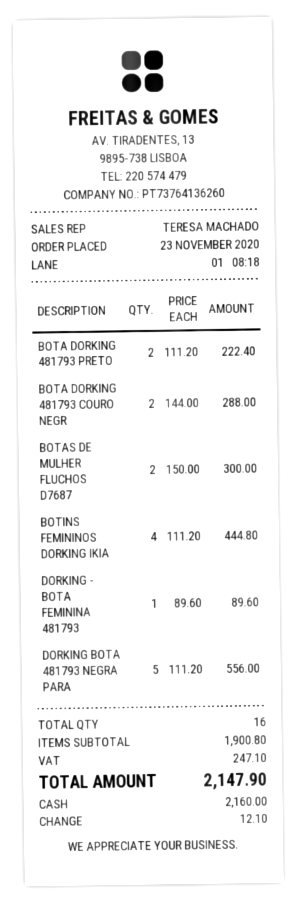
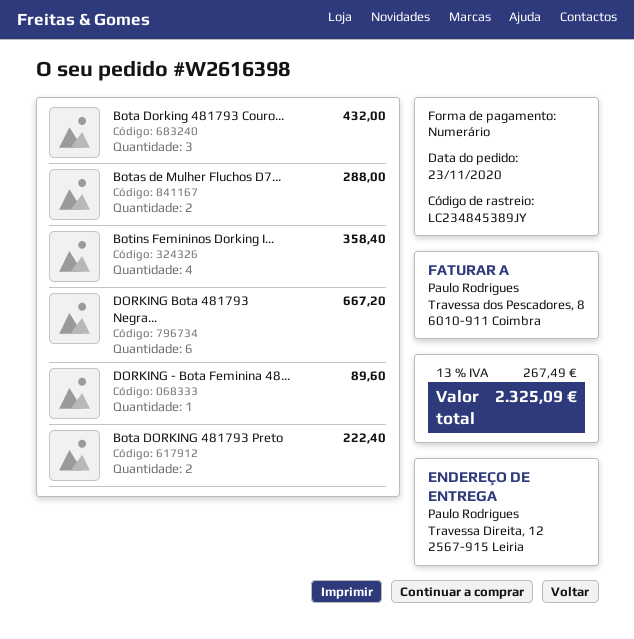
BOTA DORKING 481793 COURO NEGR: 2 for 288.00 -> 3 for 432.00
BOTAS DE MULHER FLUCHOS D7687: 2 for 300.00 -> 2 for 288.00
BOTINS FEMININOS DORKING IKIA: 4 for 444.80 -> 4 for 358.40
DORKING BOTA 481793 NEGRA PARA: 5 for 556.00 -> 6 for 667.20
tax: 247.10 -> 267.49
total: 2147.90 -> 2325.09

